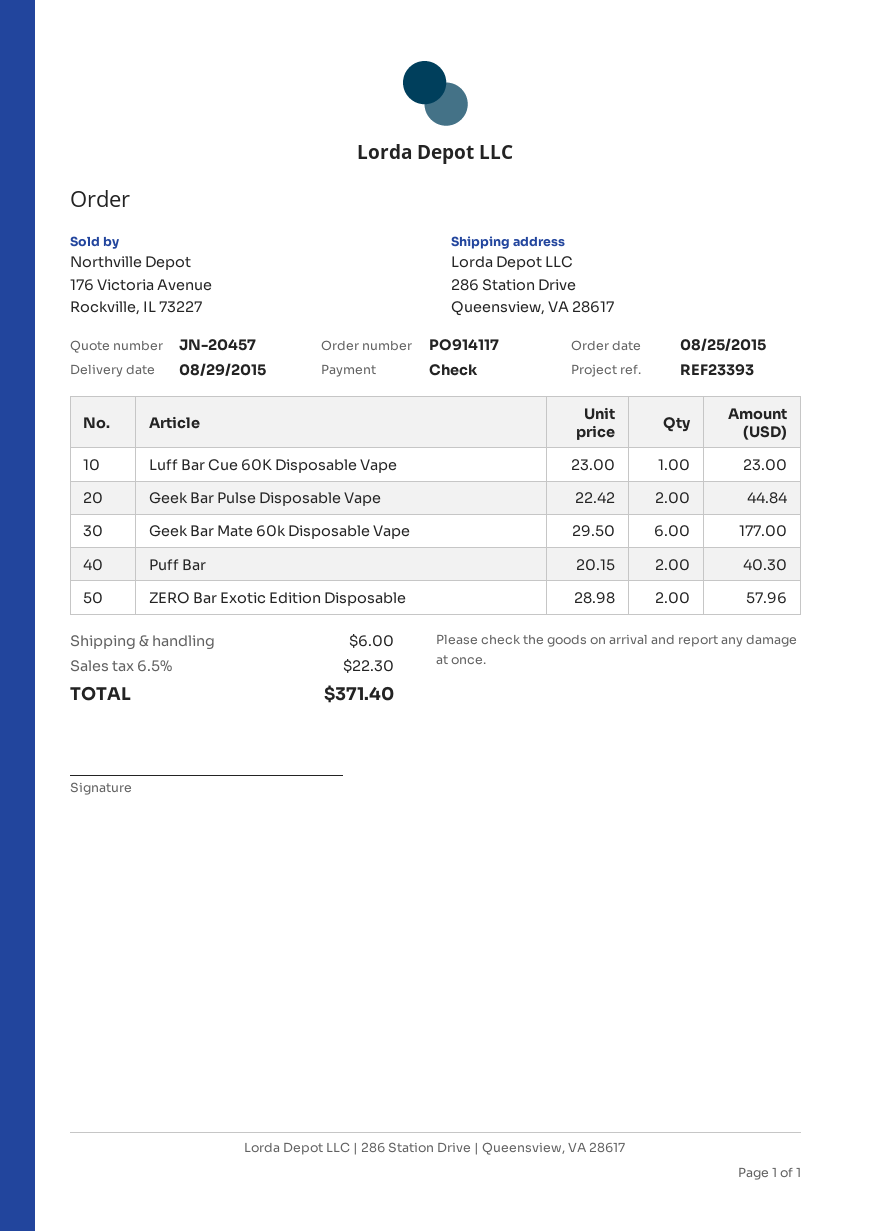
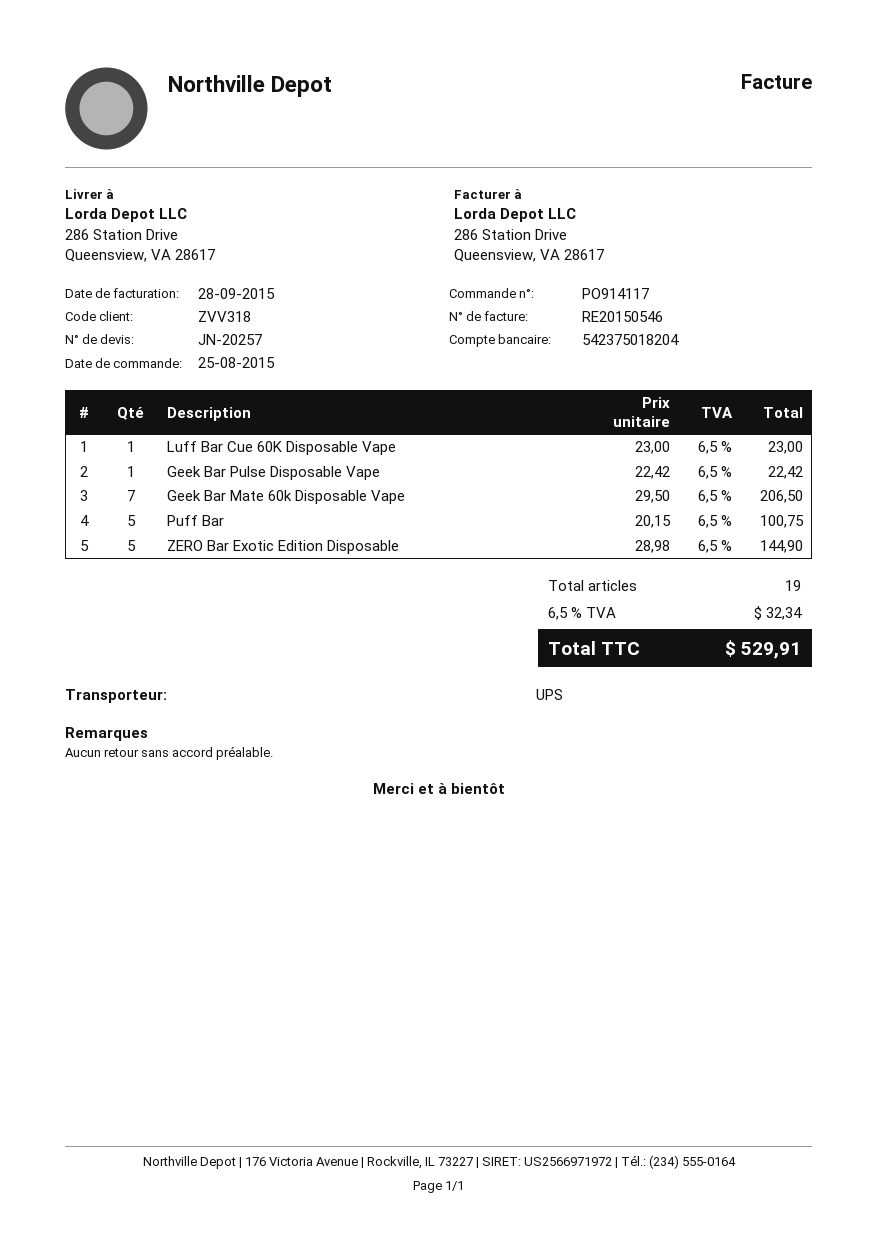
quote number: JN-20457 -> JN-20257
Geek Bar Pulse Disposable Vape: 2 x 22.42 = 44.84 -> 1 x 22.42 = 22.42
Geek Bar Mate 60k Disposable Vape: 6 x 29.50 = 177.00 -> 7 x 29.50 = 206.50
Puff Bar: 2 x 20.15 = 40.30 -> 5 x 20.15 = 100.75
ZERO Bar Exotic Edition Disposable: 2 x 28.98 = 57.96 -> 5 x 28.98 = 144.90
shipping: 6.00 -> none
tax: 6.5% = 22.30 -> 6.5% = 32.34
total: 371.40 -> 529.91

